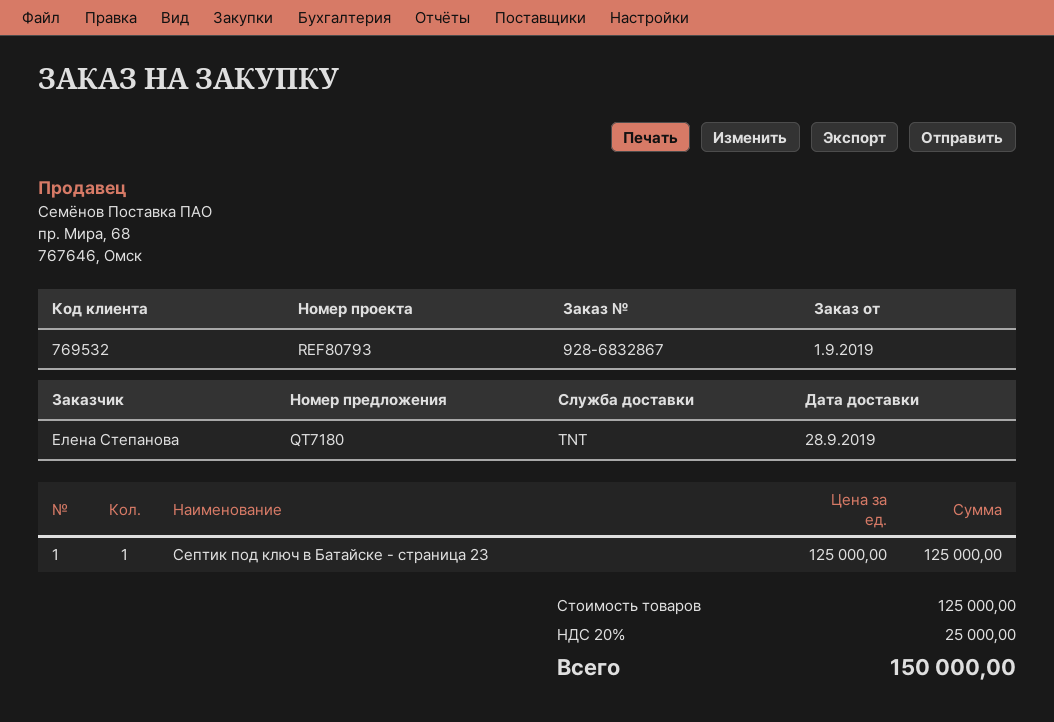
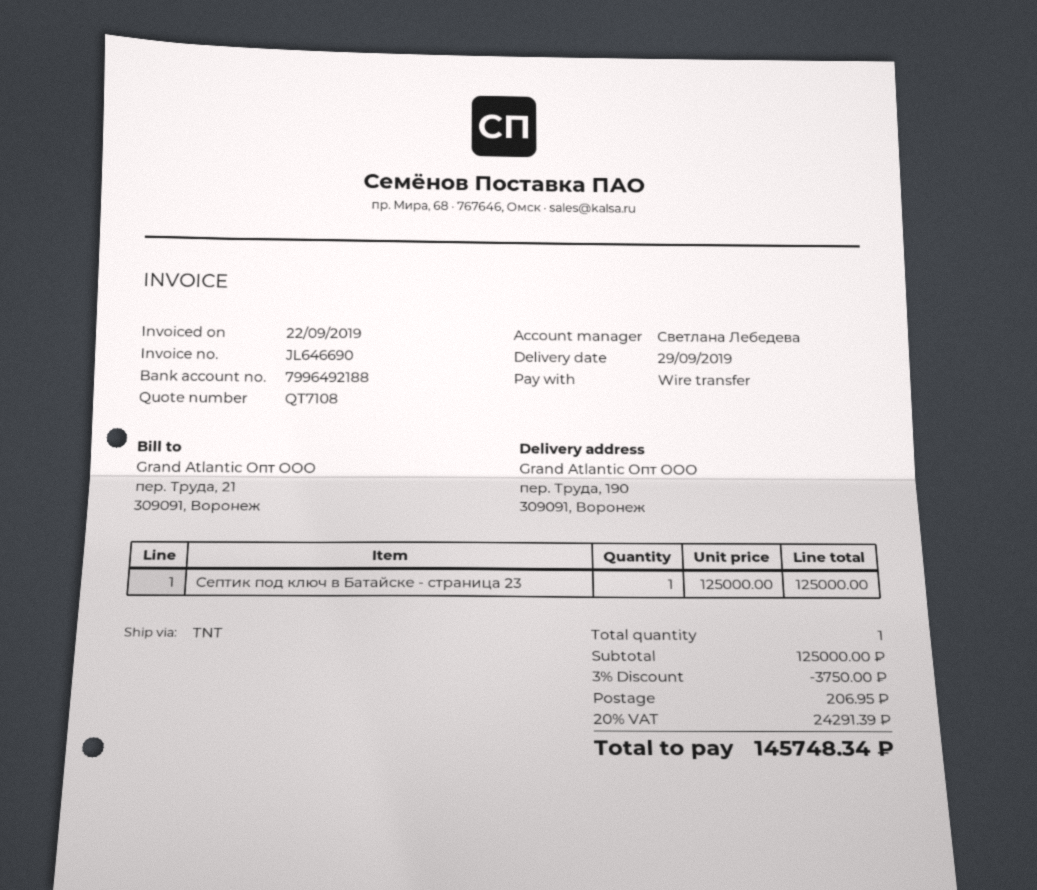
quote number: QT7180 -> QT7108
delivery date: 2019-09-28 -> 2019-09-29
discount: none -> 3% = 3750.00
shipping: none -> 206.95
tax: 20% = 25000.00 -> 20% = 24291.39
total: 150000.00 -> 145748.34

